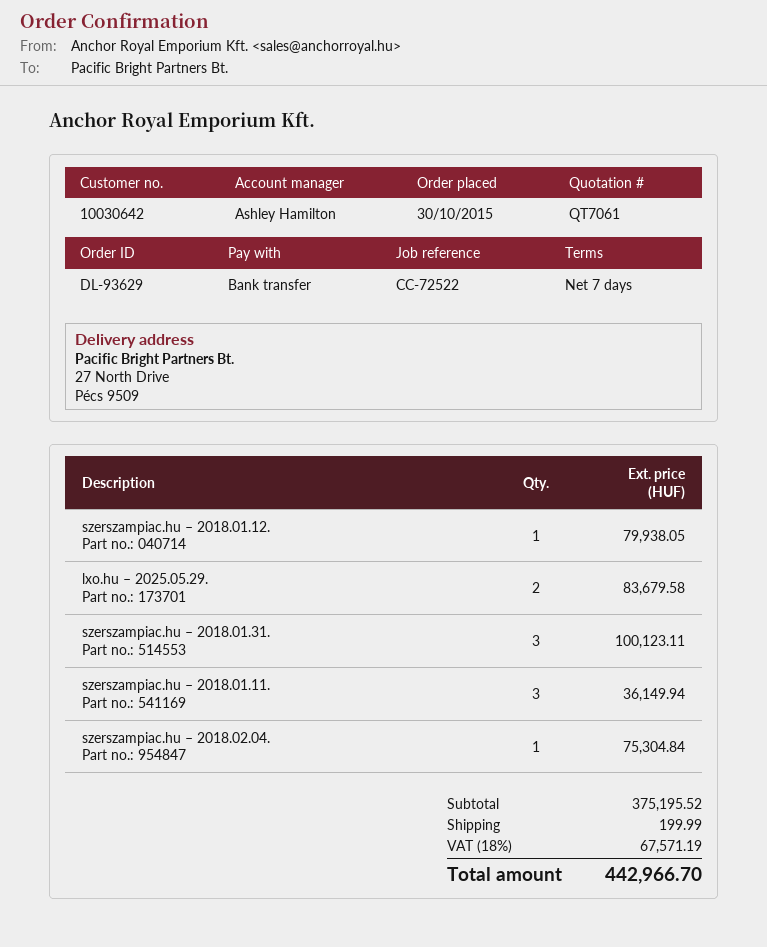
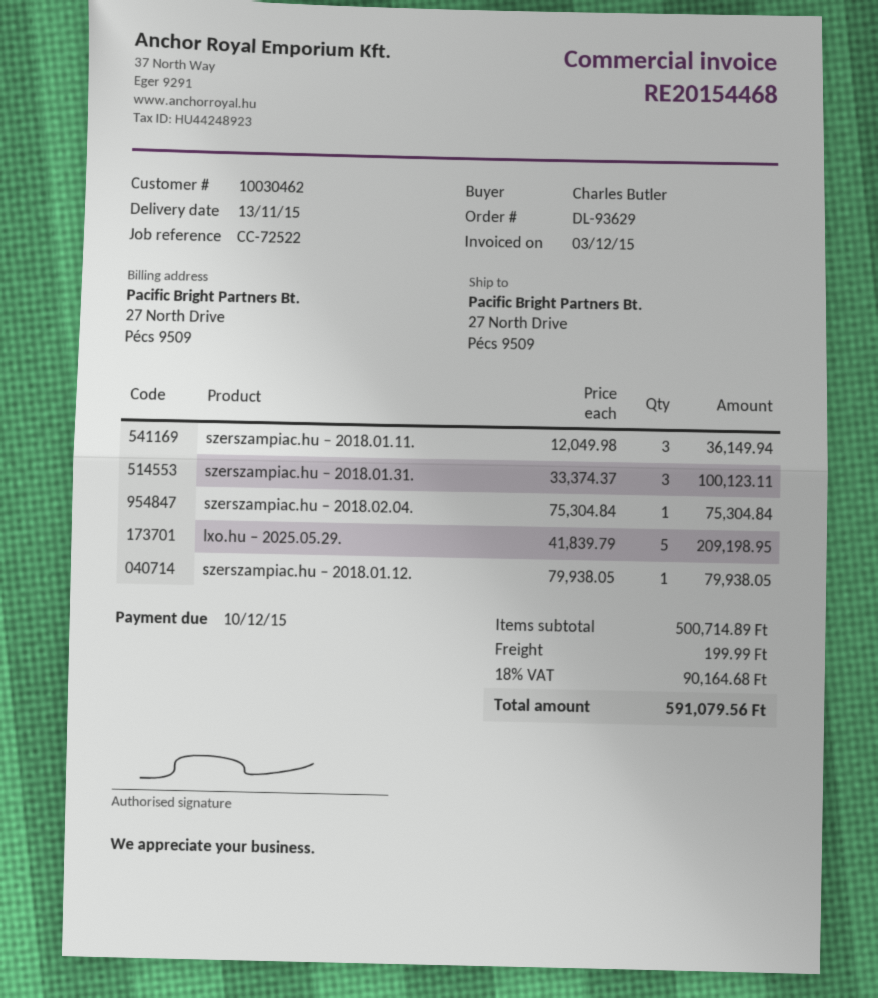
customer number: 10030642 -> 10030462
lxo.hu – 2025.05.29.: 2 for 83679.58 -> 5 for 209198.95
subtotal: 375195.52 -> 500714.89
tax: 18% = 67571.19 -> 18% = 90164.68
total: 442966.70 -> 591079.56

